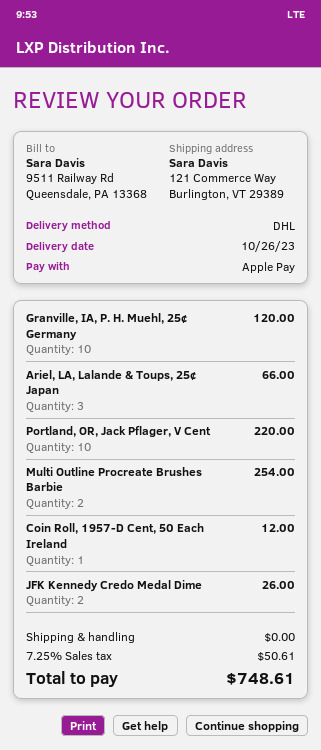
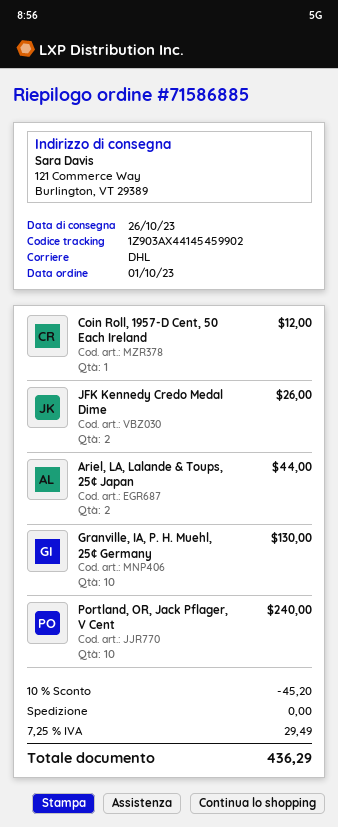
Granville, IA, P. H. Muehl, 25¢ Germany: 10 for 120.00 -> 10 for 130.00
Ariel, LA, Lalande & Toups, 25¢ Japan: 3 for 66.00 -> 2 for 44.00
Portland, OR, Jack Pflager, V Cent: 10 for 220.00 -> 10 for 240.00
Multi Outline Procreate Brushes Barbie: 2 for 254.00 -> none
discount: none -> 10% = 45.20
tax: 7.25% = 50.61 -> 7.25% = 29.49
total: 748.61 -> 436.29

